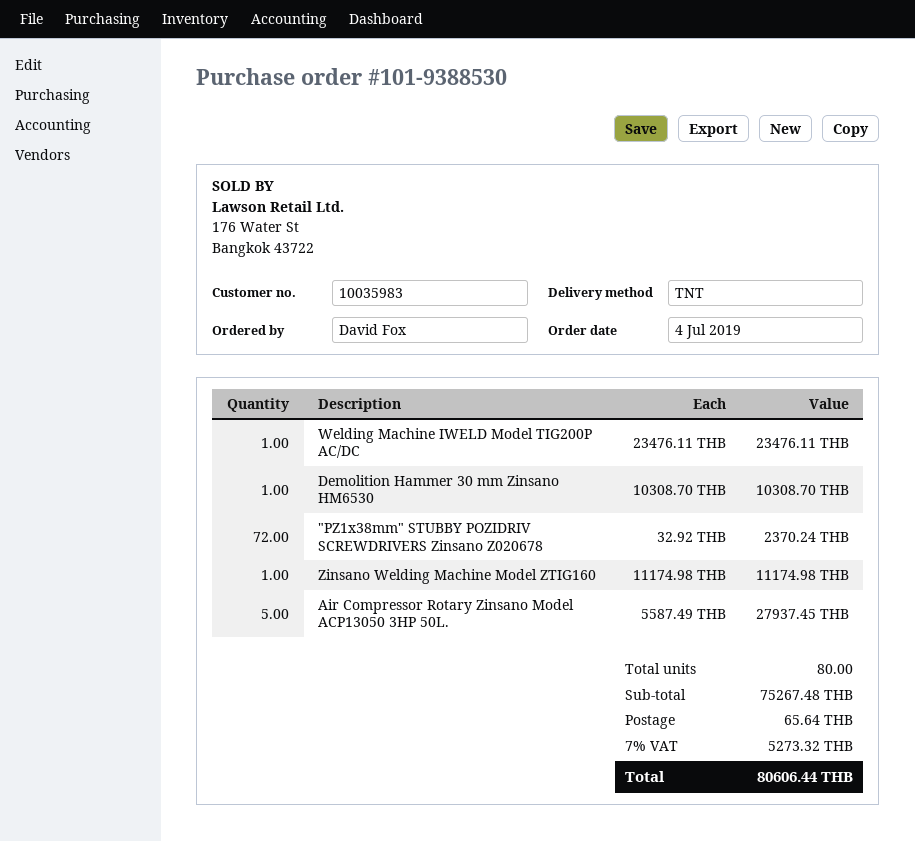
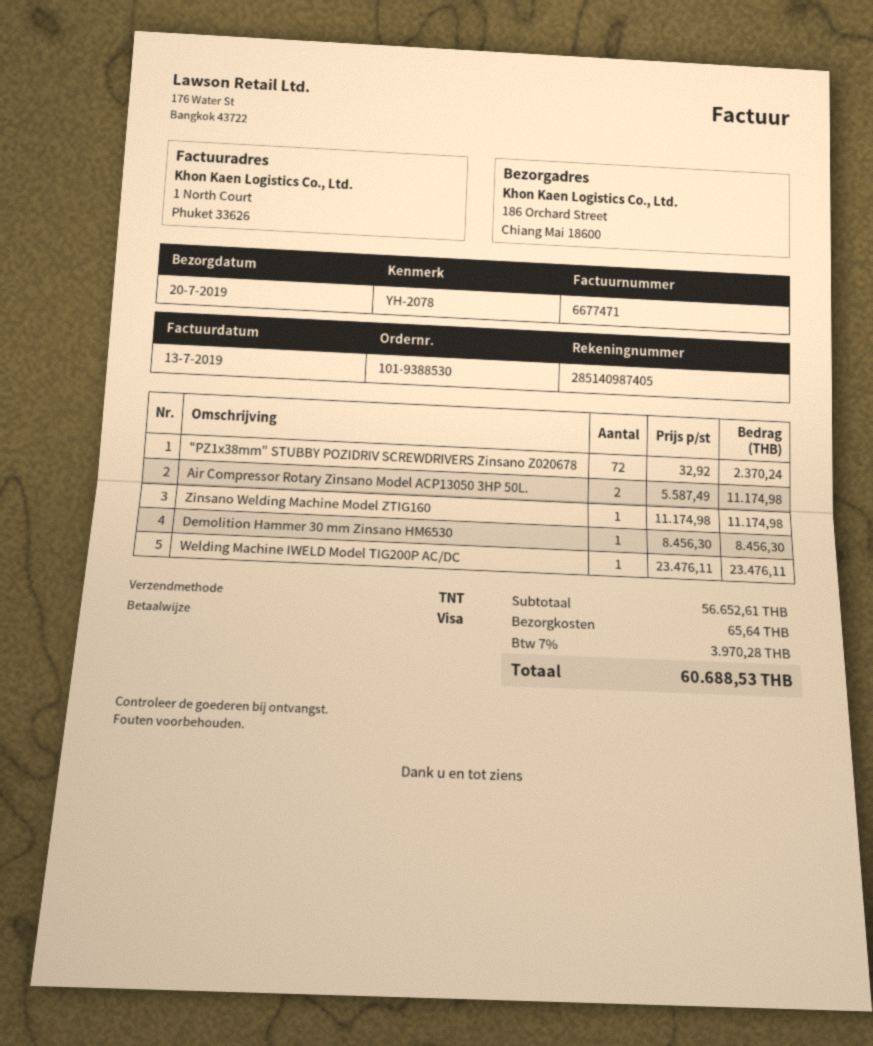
Demolition Hammer 30 mm Zinsano HM6530: 1 x 10308.70 = 10308.70 -> 1 x 8456.30 = 8456.30
Air Compressor Rotary Zinsano Model ACP13050 3HP 50L.: 5 x 5587.49 = 27937.45 -> 2 x 5587.49 = 11174.98
subtotal: 75267.48 -> 56652.61
tax: 7% = 5273.32 -> 7% = 3970.28
total: 80606.44 -> 60688.53

